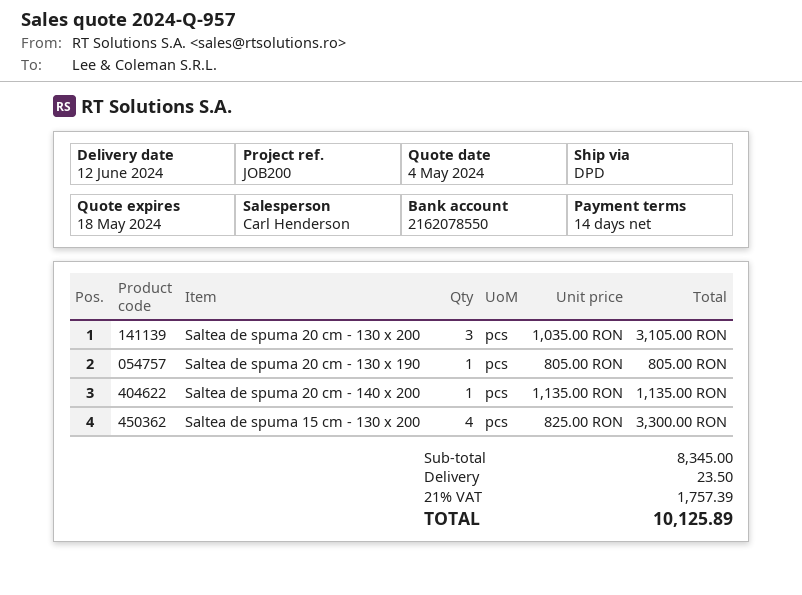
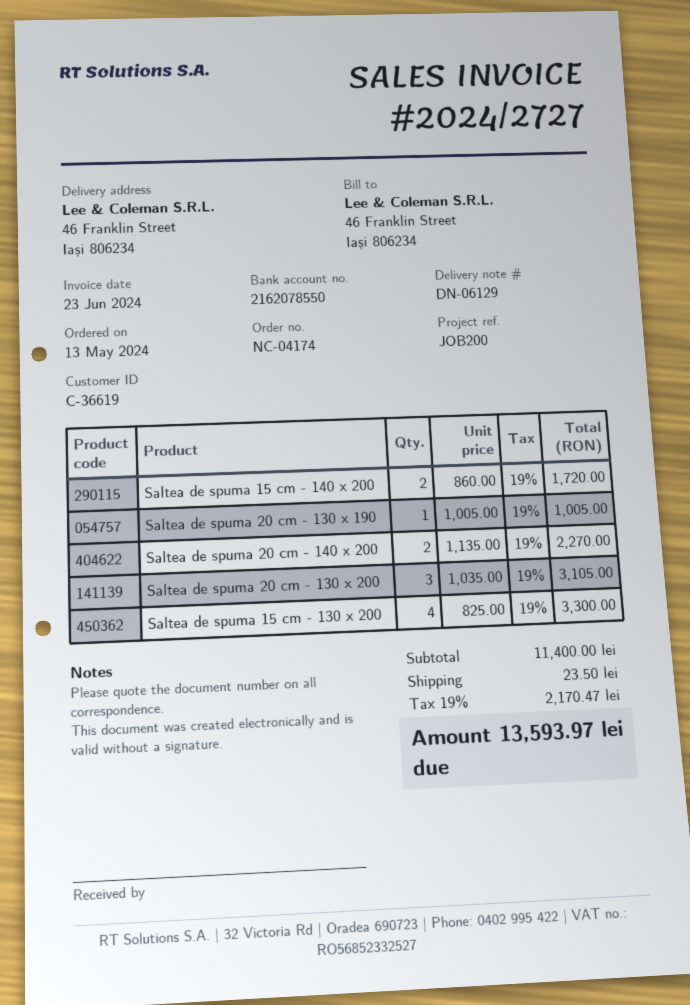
Saltea de spuma 20 cm - 130 x 190: 1 x 805.00 = 805.00 -> 1 x 1005.00 = 1005.00
Saltea de spuma 20 cm - 140 x 200: 1 x 1135.00 = 1135.00 -> 2 x 1135.00 = 2270.00
Saltea de spuma 15 cm - 140 x 200: none -> 2 x 860.00 = 1720.00
subtotal: 8345.00 -> 11400.00
tax: 21% = 1757.39 -> 19% = 2170.47
total: 10125.89 -> 13593.97

